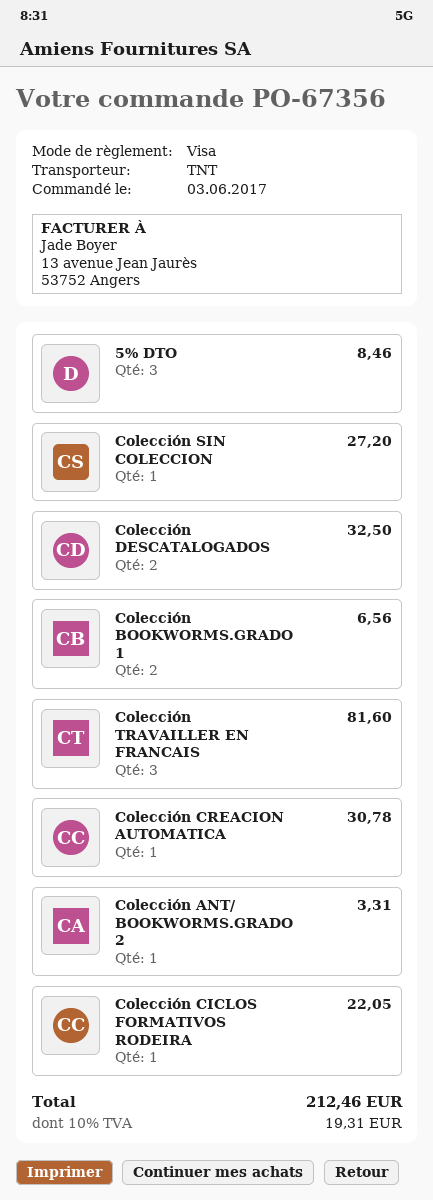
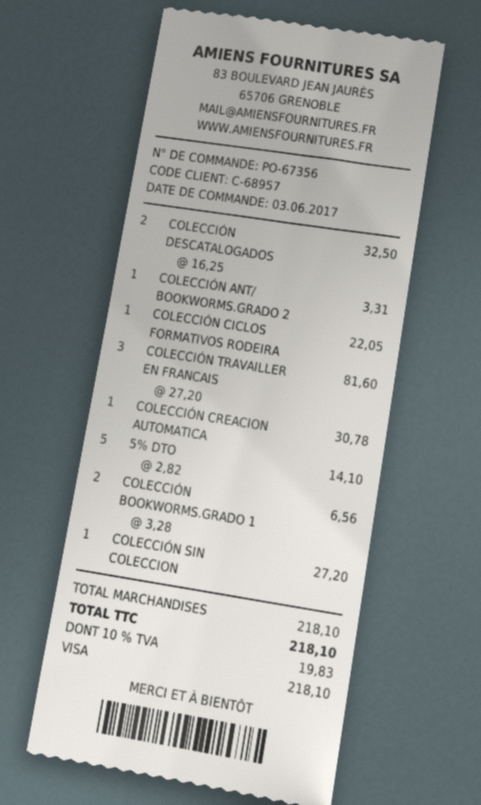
5% DTO: 3 for 8.46 -> 5 for 14.10
tax: 10% = 19.31 -> 10% = 19.83
total: 212.46 -> 218.10

